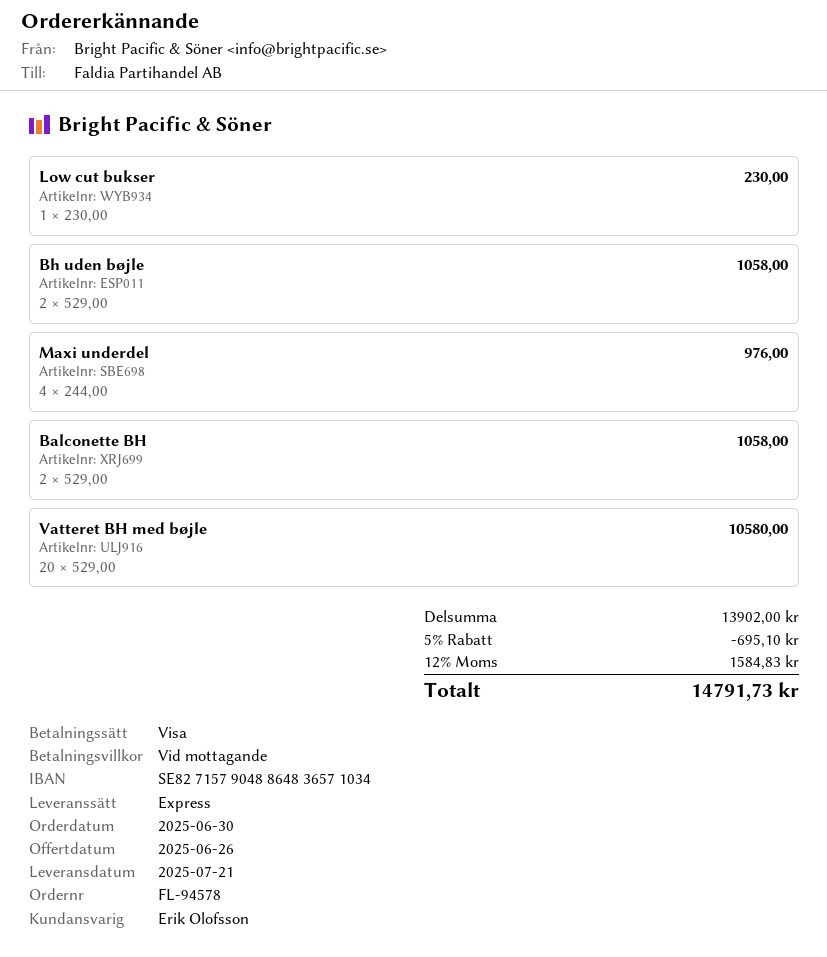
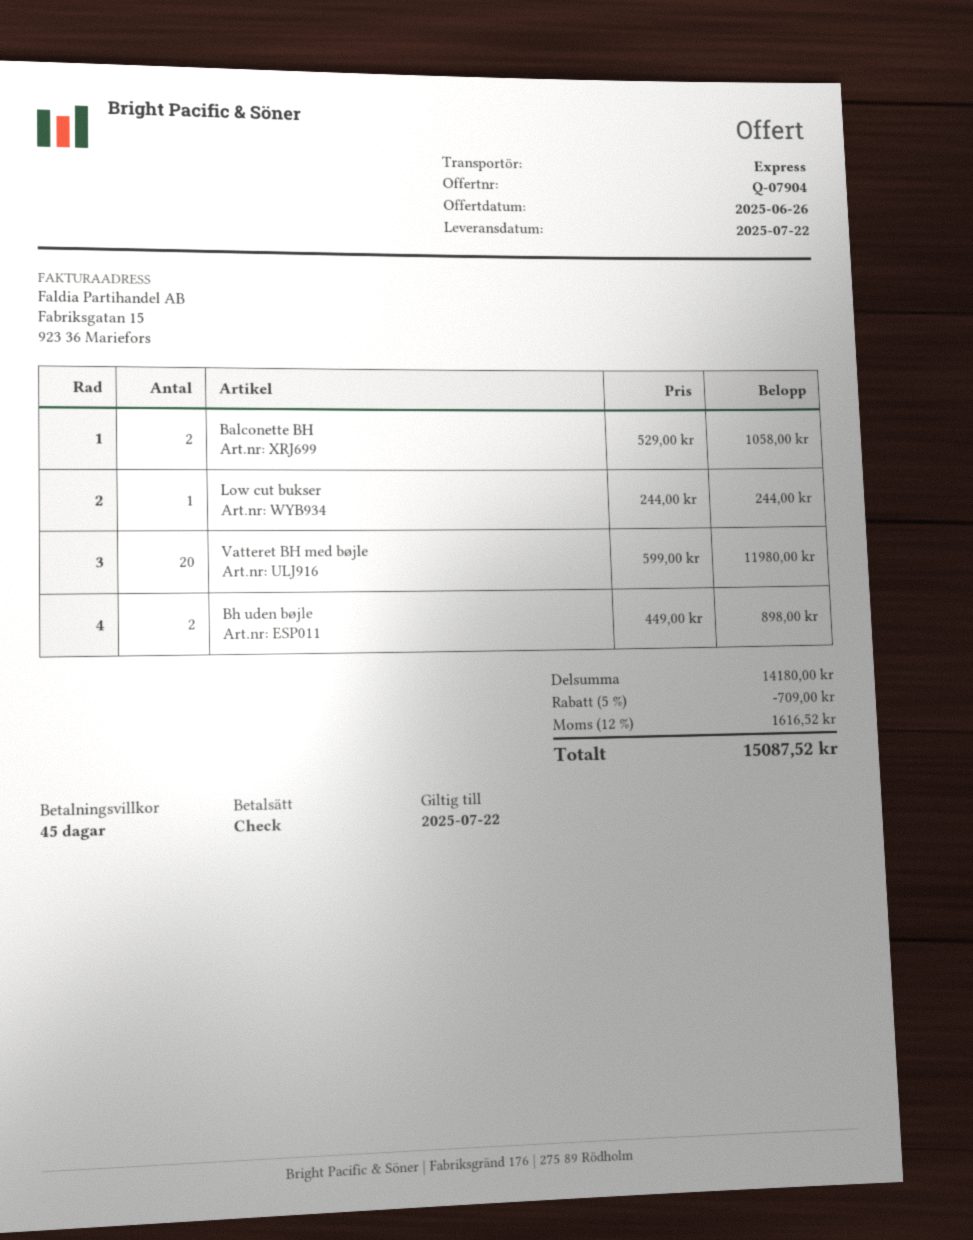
delivery date: 2025-07-21 -> 2025-07-22
payment terms: on receipt -> 45 days
payment method: Visa -> cheque
Low cut bukser: 1 x 230.00 = 230.00 -> 1 x 244.00 = 244.00
Bh uden bøjle: 2 x 529.00 = 1058.00 -> 2 x 449.00 = 898.00
Maxi underdel: 4 x 244.00 = 976.00 -> none
Vatteret BH med bøjle: 20 x 529.00 = 10580.00 -> 20 x 599.00 = 11980.00
subtotal: 13902.00 -> 14180.00
discount: 5% = 695.10 -> 5% = 709.00
tax: 12% = 1584.83 -> 12% = 1616.52
total: 14791.73 -> 15087.52

